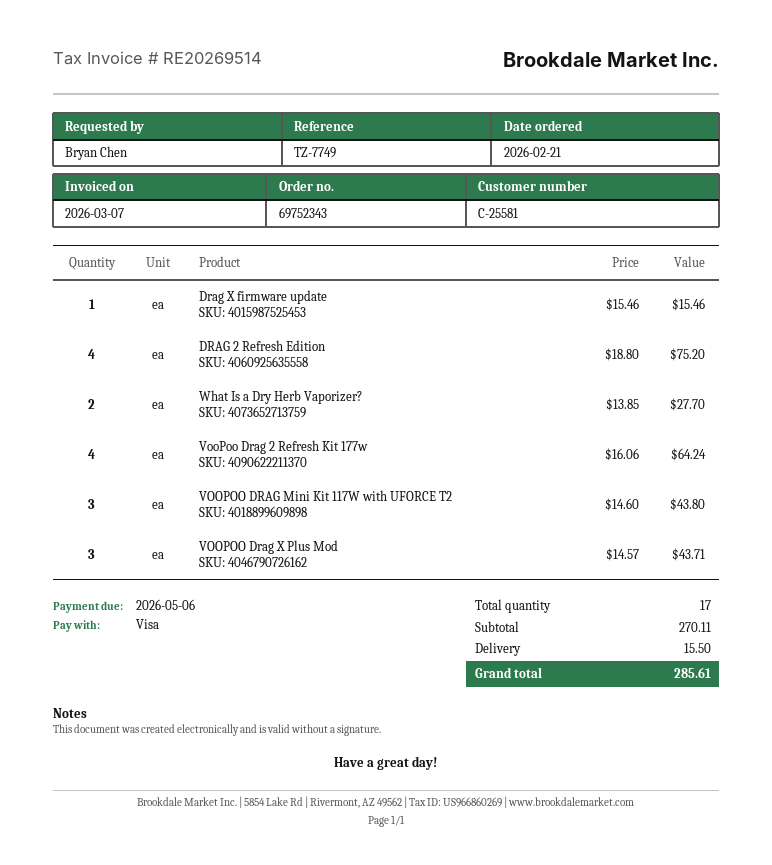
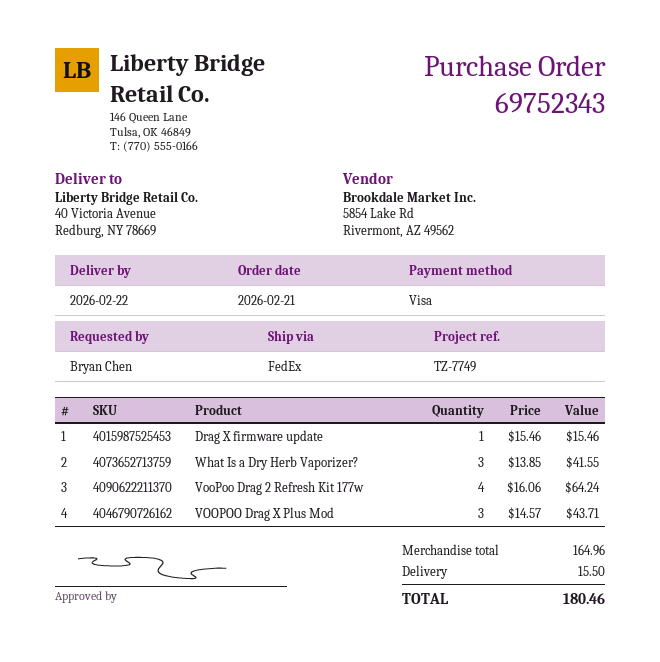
DRAG 2 Refresh Edition: 4 x 18.80 = 75.20 -> none
What Is a Dry Herb Vaporizer?: 2 x 13.85 = 27.70 -> 3 x 13.85 = 41.55
VOOPOO DRAG Mini Kit 117W with UFORCE T2: 3 x 14.60 = 43.80 -> none
subtotal: 270.11 -> 164.96
total: 285.61 -> 180.46

